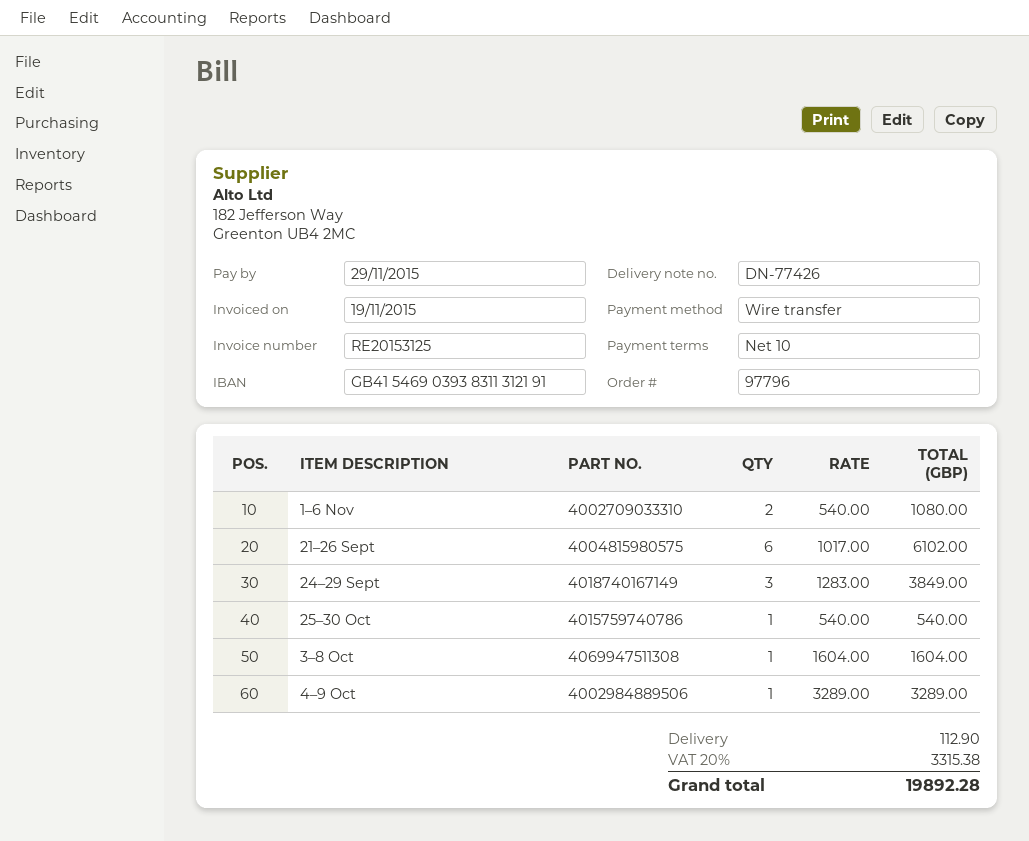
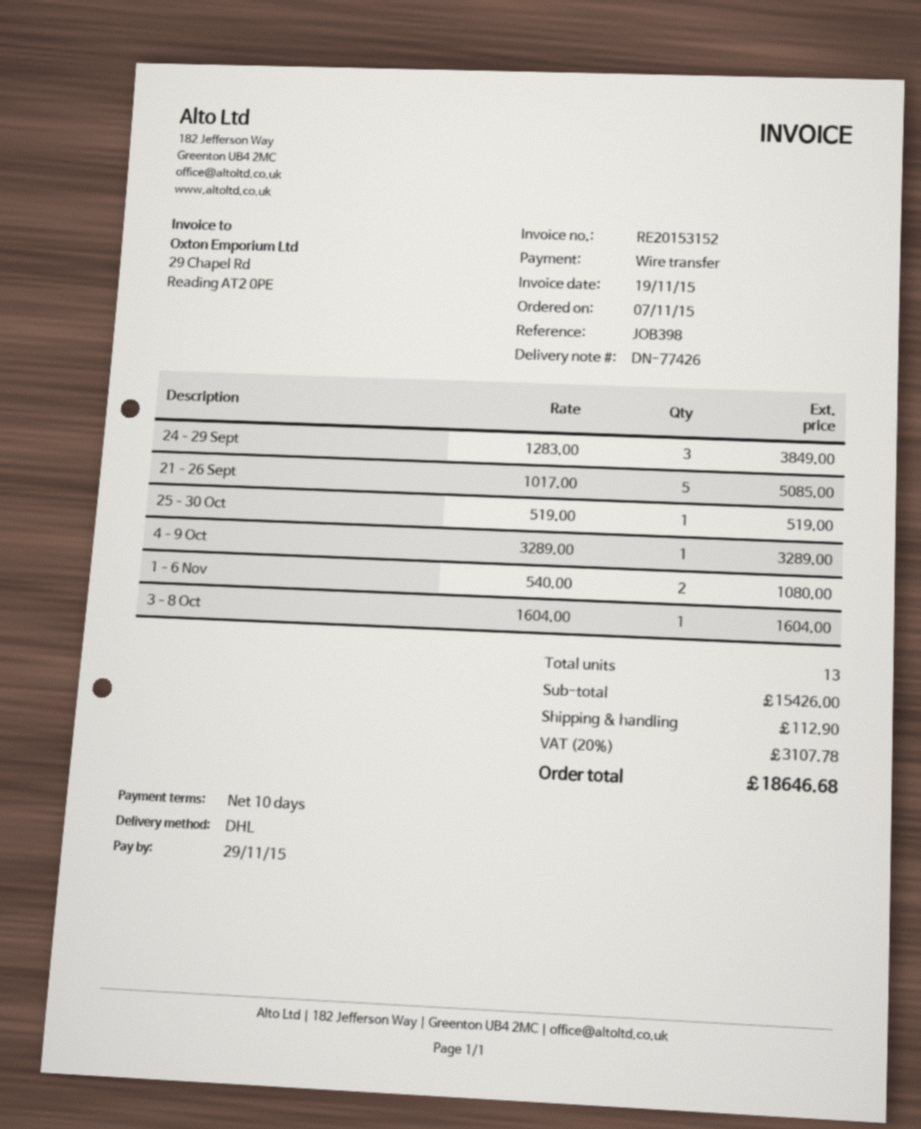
invoice number: RE20153125 -> RE20153152
21–26 Sept: 6 x 1017.00 = 6102.00 -> 5 x 1017.00 = 5085.00
25–30 Oct: 1 x 540.00 = 540.00 -> 1 x 519.00 = 519.00
tax: 20% = 3315.38 -> 20% = 3107.78
total: 19892.28 -> 18646.68

